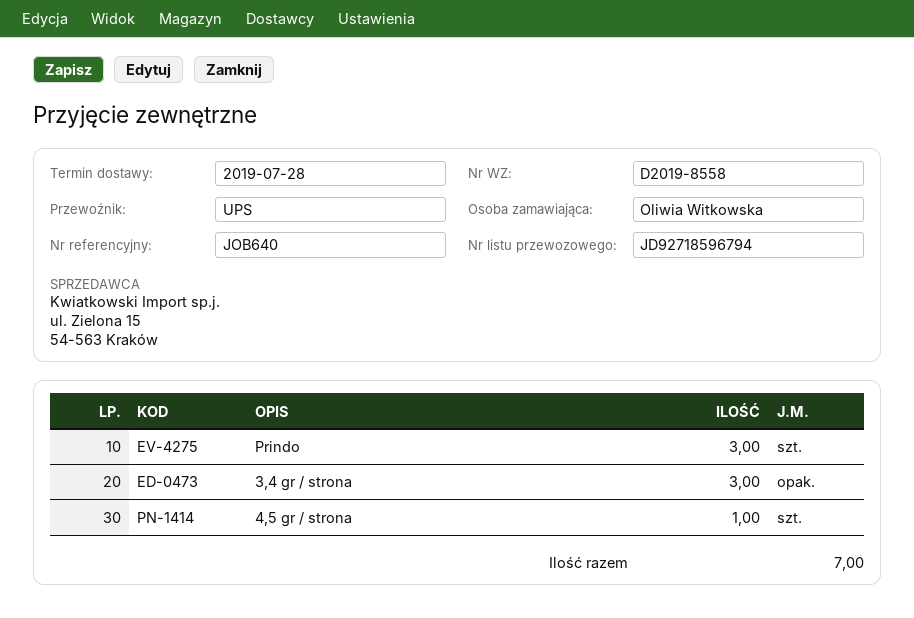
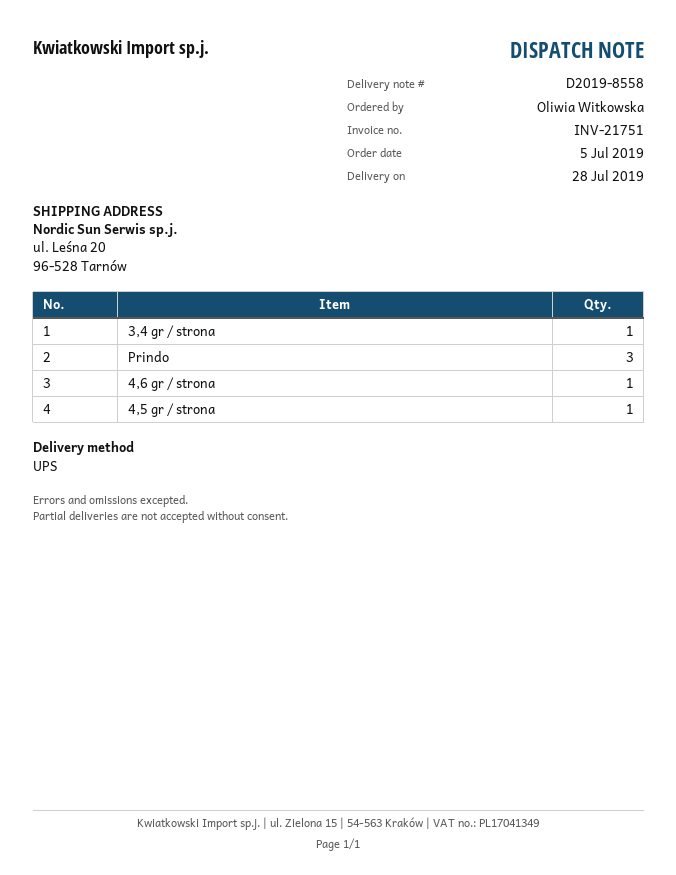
3,4 gr / strona: 3 -> 1
4,6 gr / strona: none -> 1

